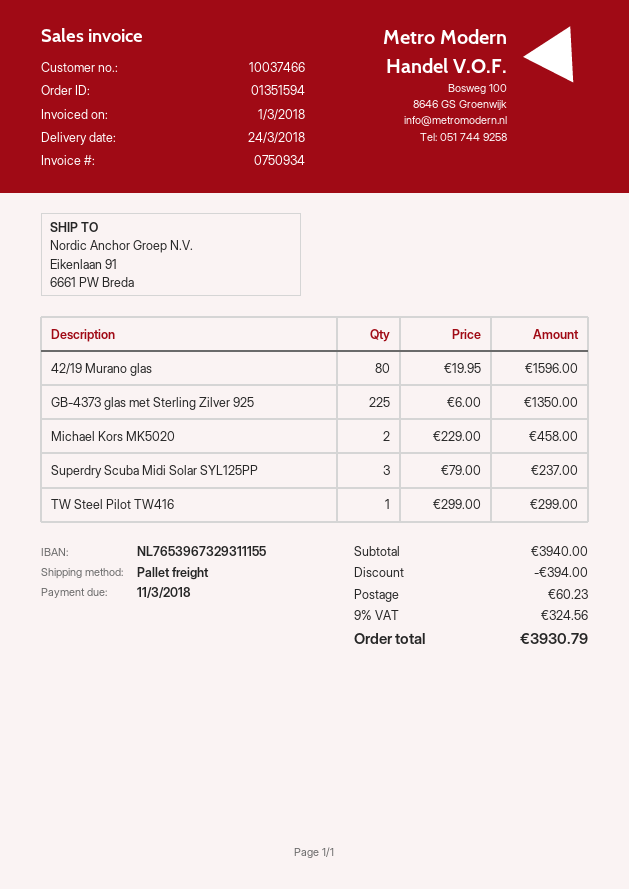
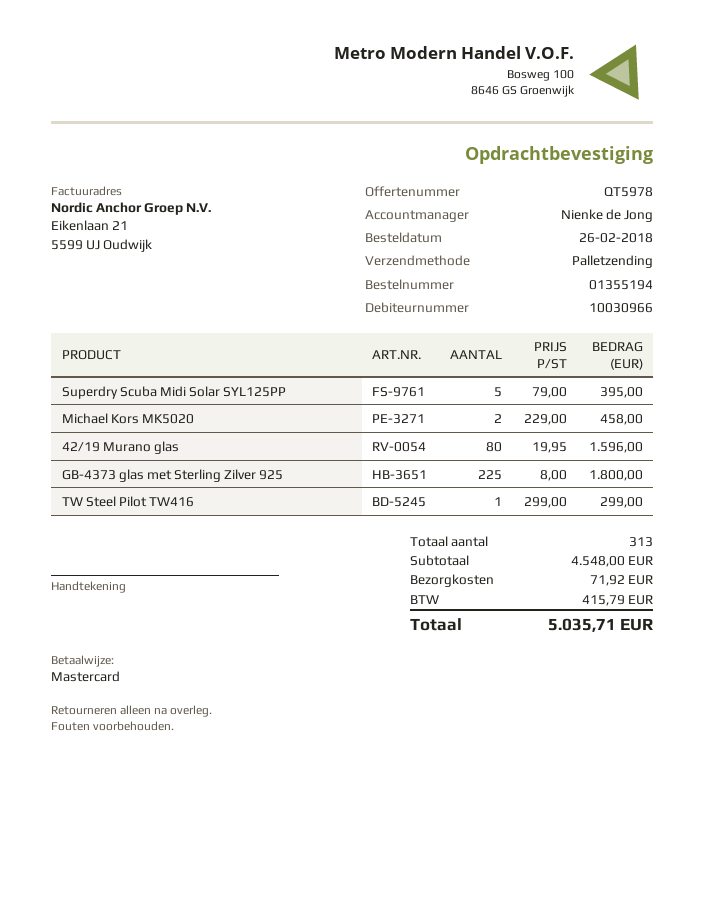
order number: 01351594 -> 01355194
customer number: 10037466 -> 10030966
GB-4373 glas met Sterling Zilver 925: 225 x 6.00 = 1350.00 -> 225 x 8.00 = 1800.00
Superdry Scuba Midi Solar SYL125PP: 3 x 79.00 = 237.00 -> 5 x 79.00 = 395.00
subtotal: 3940.00 -> 4548.00
discount: 394.00 -> none
shipping: 60.23 -> 71.92
tax: 324.56 -> 415.79
total: 3930.79 -> 5035.71

